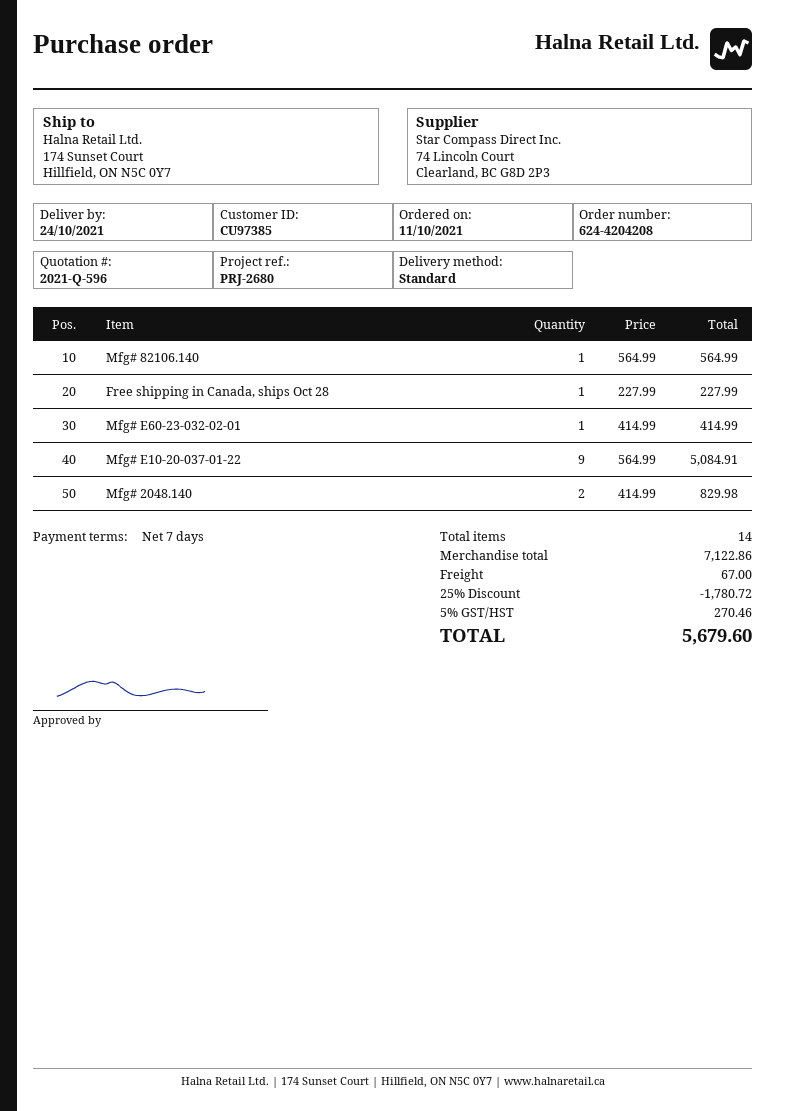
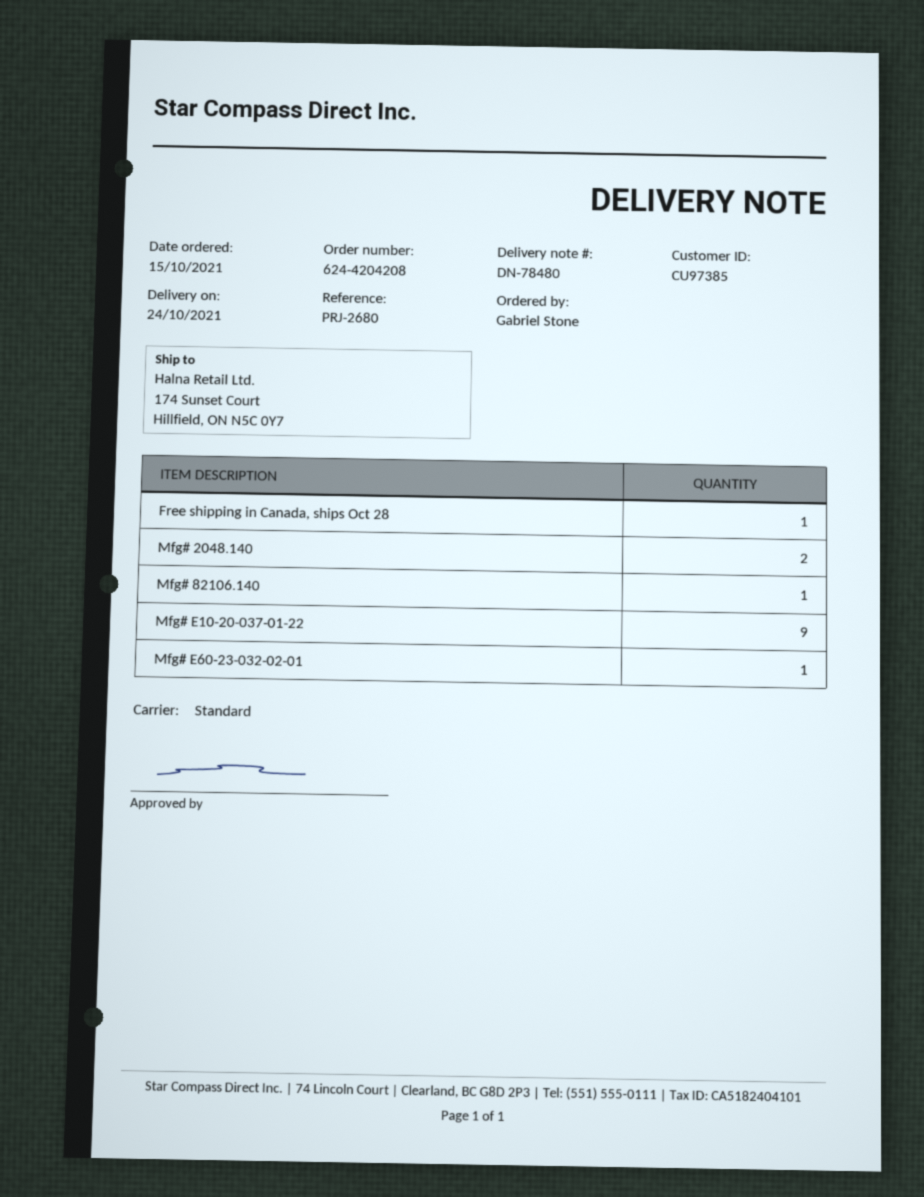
order date: 2021-10-11 -> 2021-10-15

